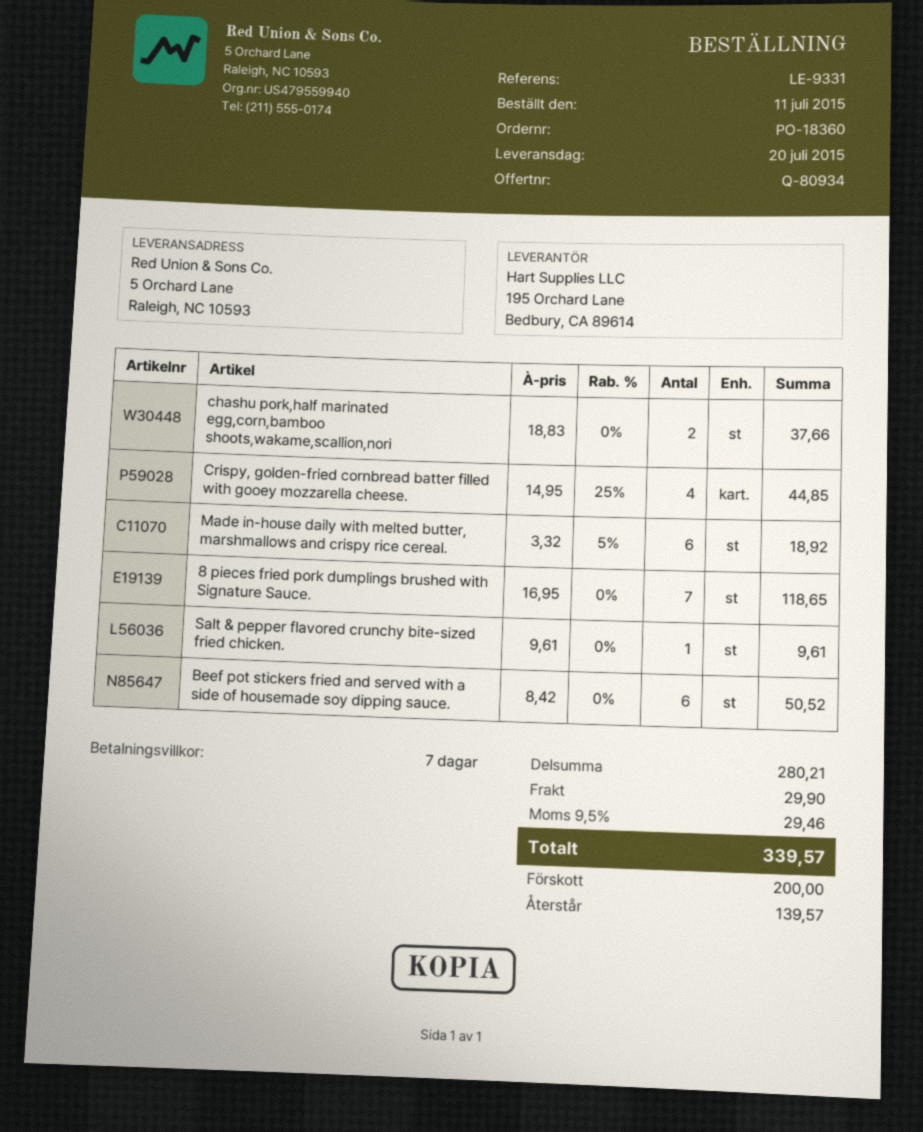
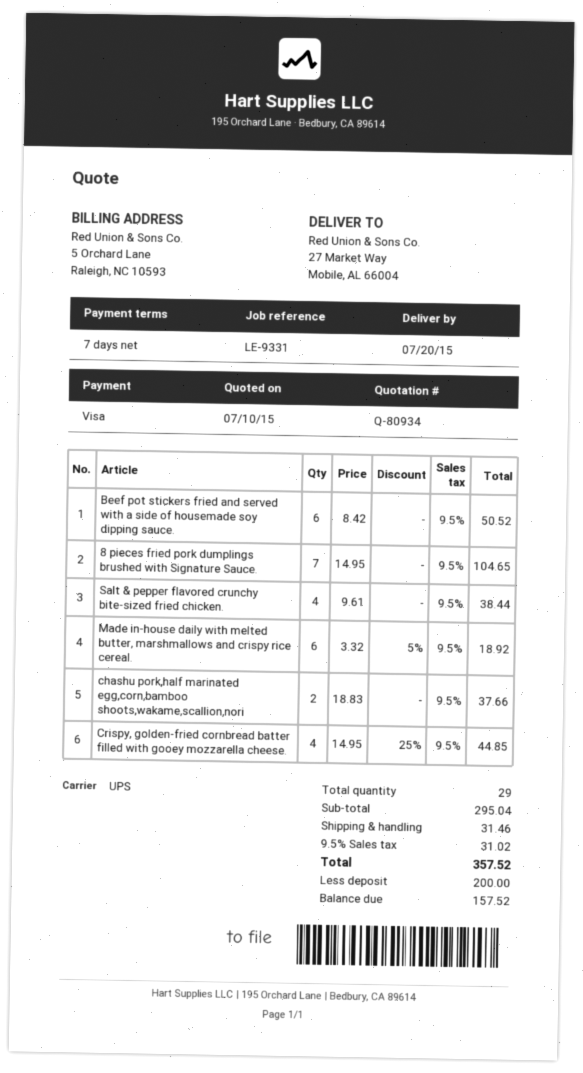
ship to: 5 Orchard Lane, Raleigh, NC 10593 -> 27 Market Way, Mobile, AL 66004
8 pieces fried pork dumplings brushed with Signature Sauce.: 7 x 16.95 = 118.65 -> 7 x 14.95 = 104.65
Salt & pepper flavored crunchy bite-sized fried chicken.: 1 x 9.61 = 9.61 -> 4 x 9.61 = 38.44
subtotal: 280.21 -> 295.04
shipping: 29.90 -> 31.46
tax: 9.5% = 29.46 -> 9.5% = 31.02
total: 339.57 -> 357.52
balance: 139.57 -> 157.52

